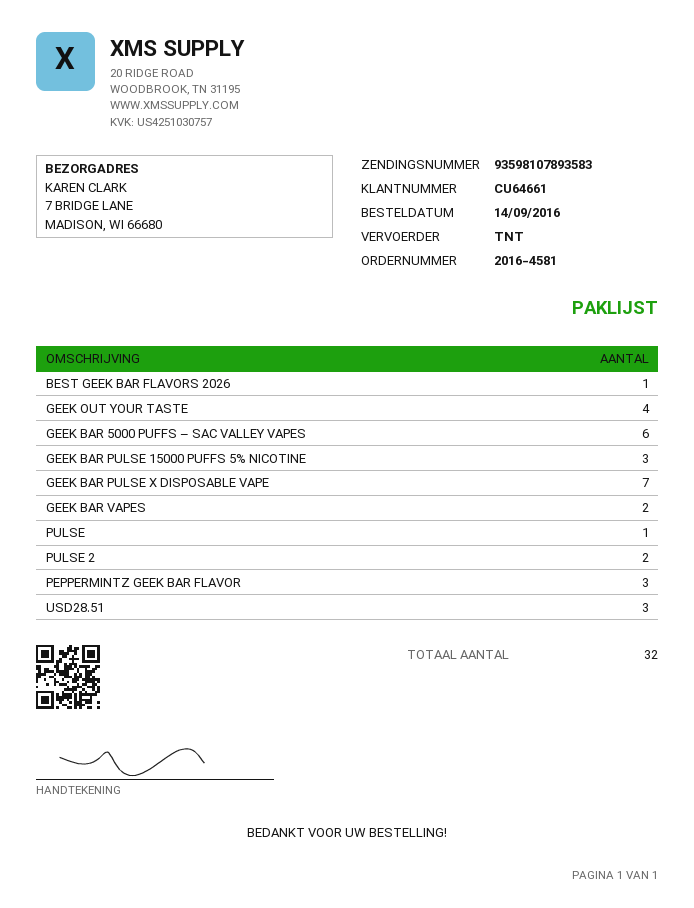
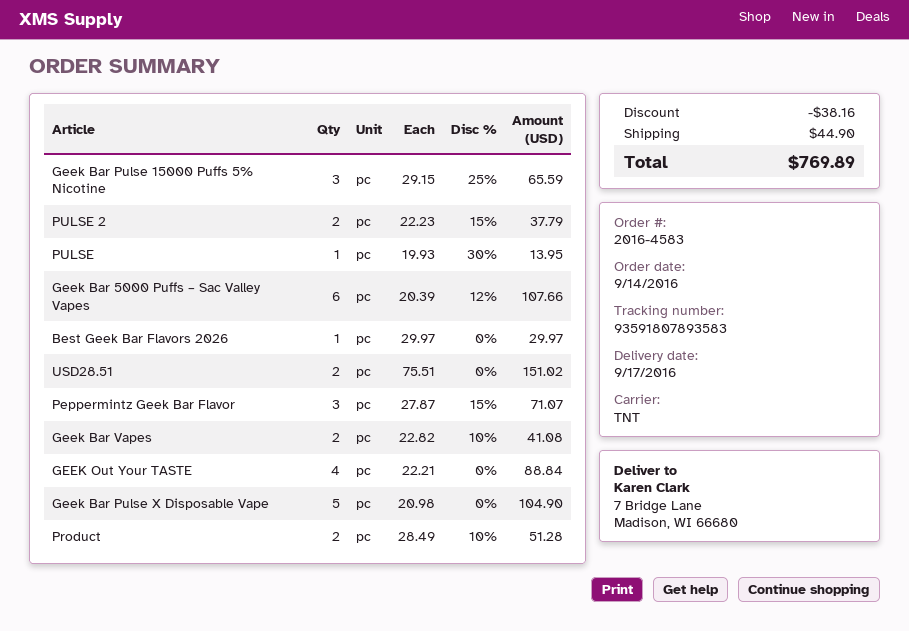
order number: 2016-4581 -> 2016-4583
tracking number: 93598107893583 -> 93591807893583
GEEK BAR PULSE X DISPOSABLE VAPE: 7 -> 5
USD28.51: 3 -> 2
Product: none -> 2

